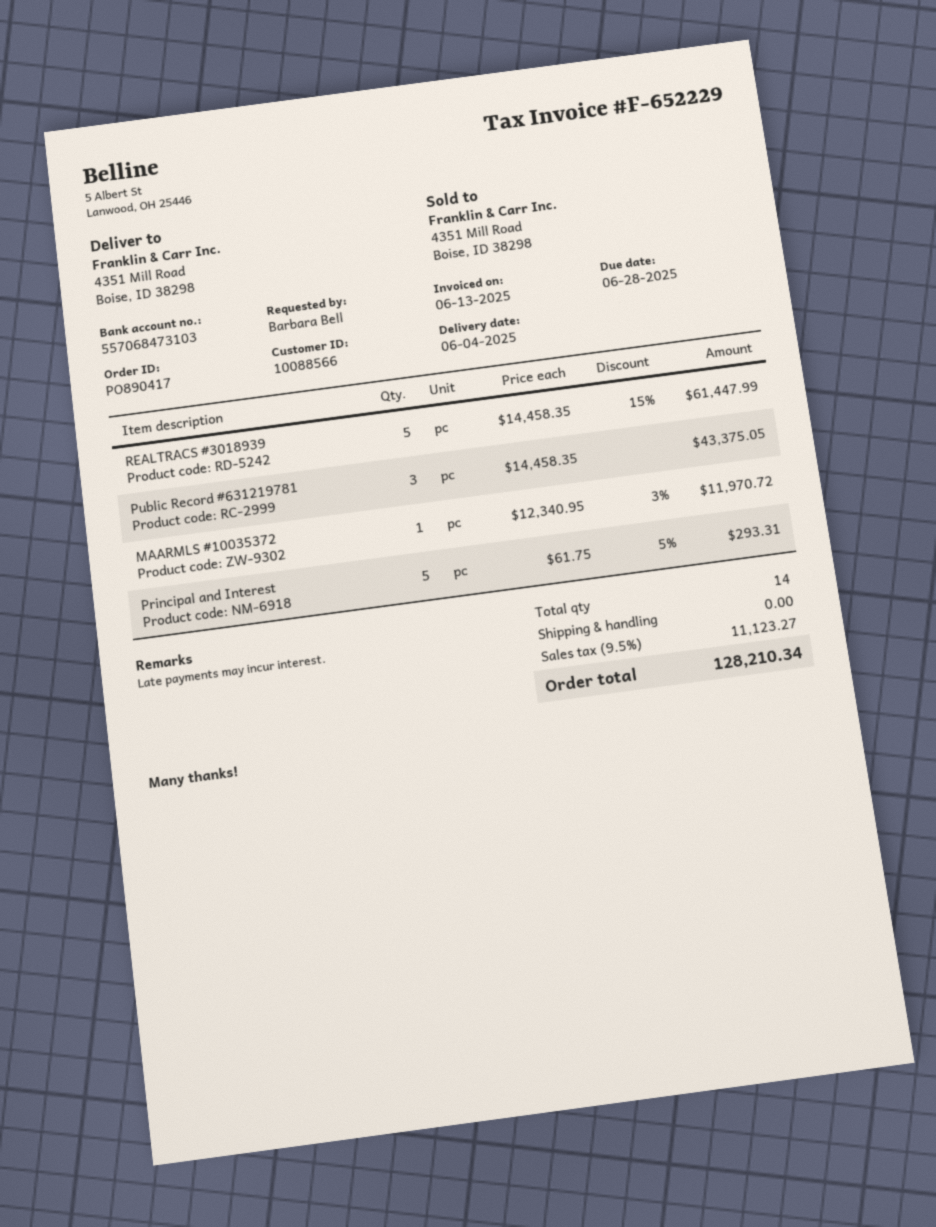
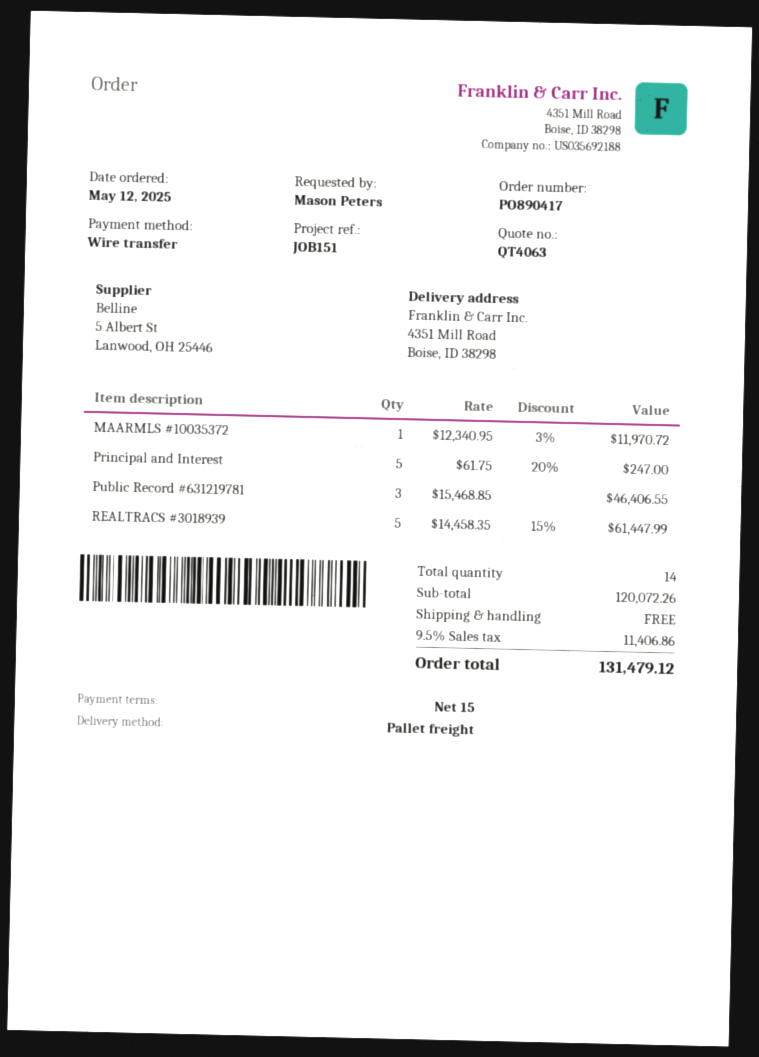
ordered by: Barbara Bell -> Mason Peters
Public Record #631219781: 3 x 14458.35 = 43375.05 -> 3 x 15468.85 = 46406.55
Principal and Interest: 5 x 61.75 - 5% = 293.31 -> 5 x 61.75 - 20% = 247.00
tax: 9.5% = 11123.27 -> 9.5% = 11406.86
total: 128210.34 -> 131479.12

